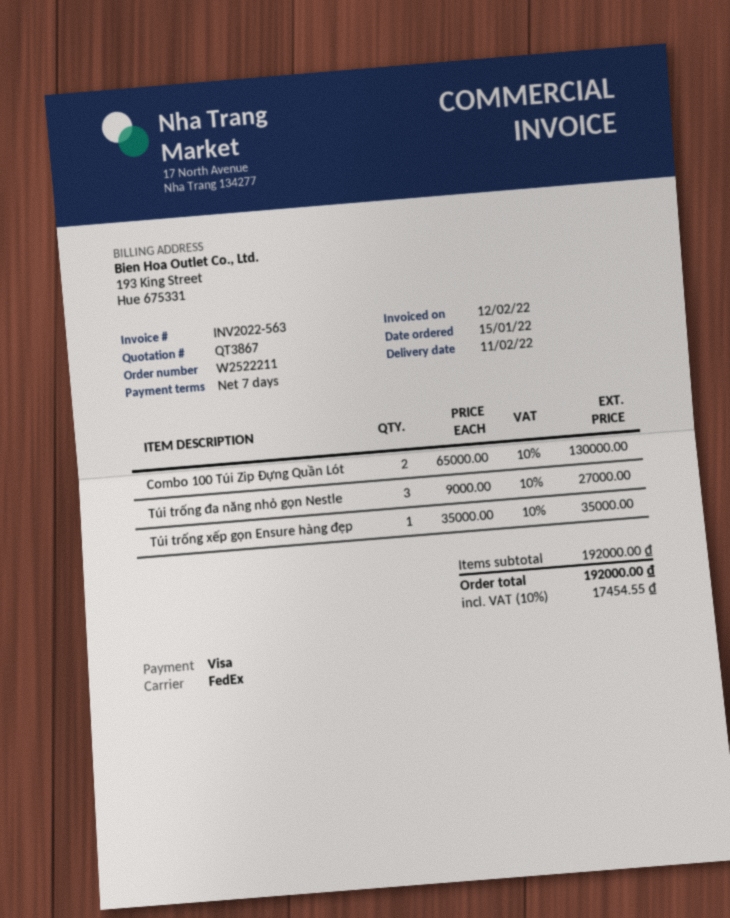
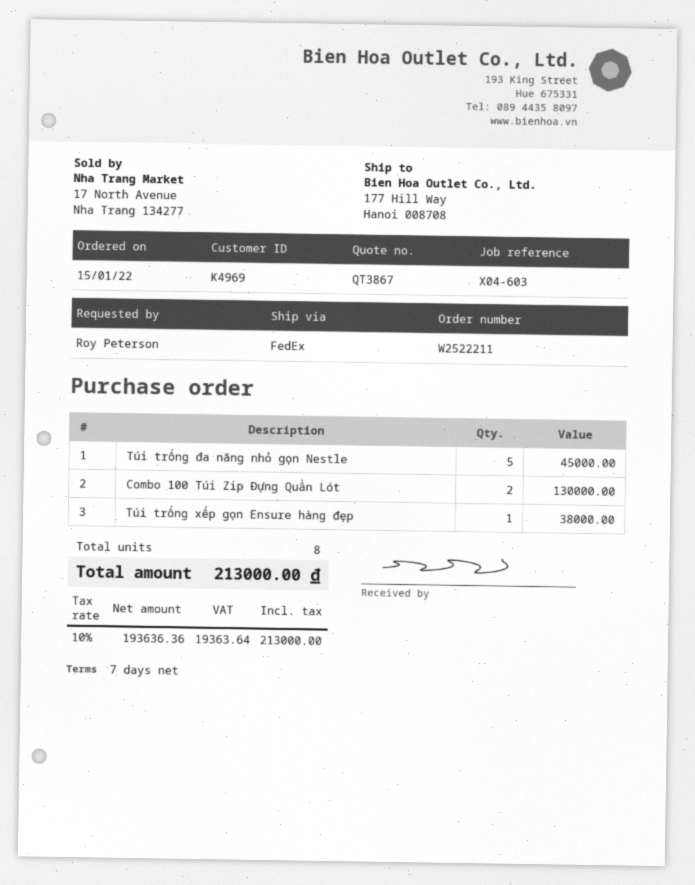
Túi trống đa năng nhỏ gọn Nestle: 3 for 27000.00 -> 5 for 45000.00
Túi trống xếp gọn Ensure hàng đẹp: 1 for 35000.00 -> 1 for 38000.00
tax: 10% = 17454.55 -> 10% = 19363.64
total: 192000.00 -> 213000.00

